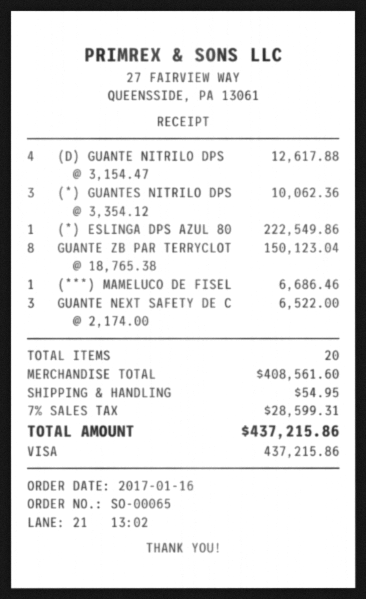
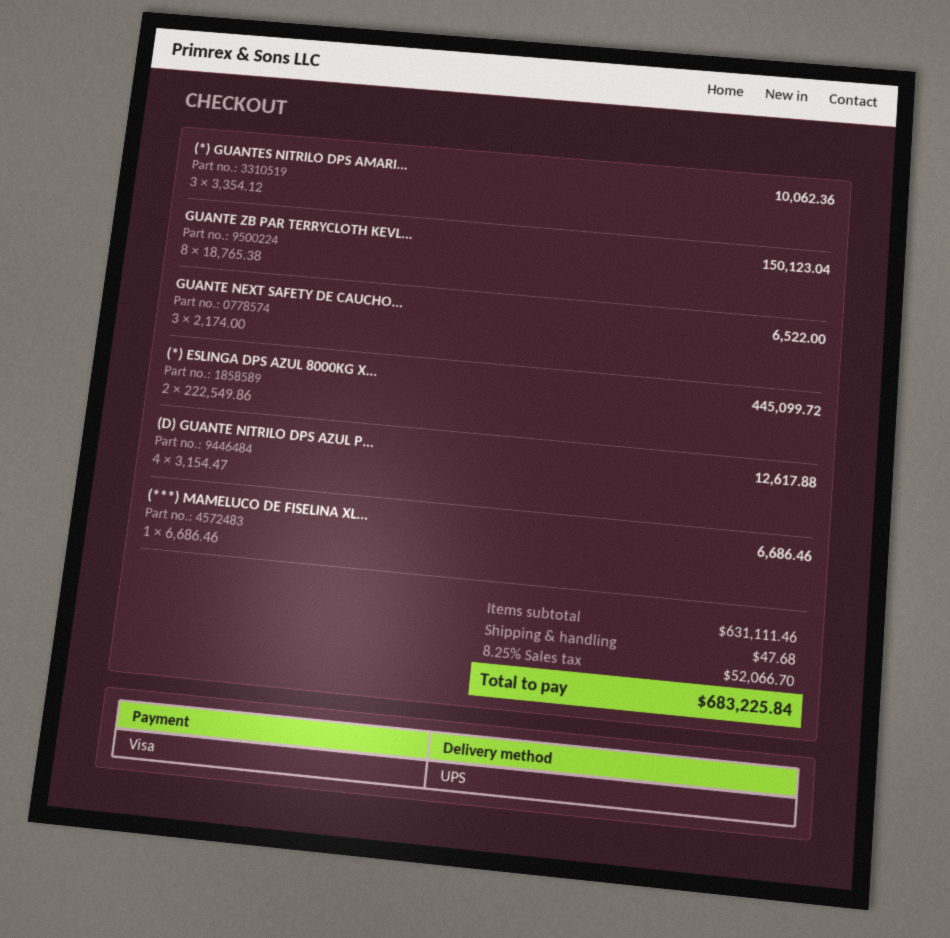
(*) ESLINGA DPS AZUL 80: 1 x 222549.86 = 222549.86 -> 2 x 222549.86 = 445099.72
subtotal: 408561.60 -> 631111.46
shipping: 54.95 -> 47.68
tax: 7% = 28599.31 -> 8.25% = 52066.70
total: 437215.86 -> 683225.84

